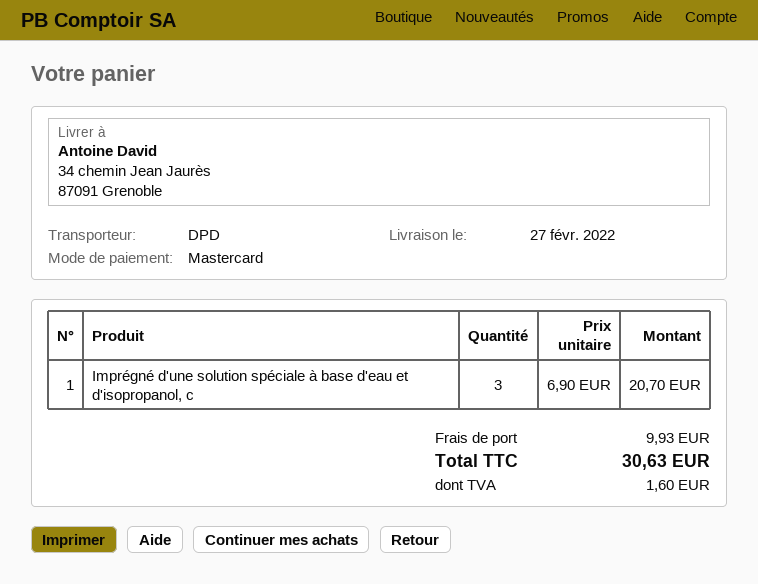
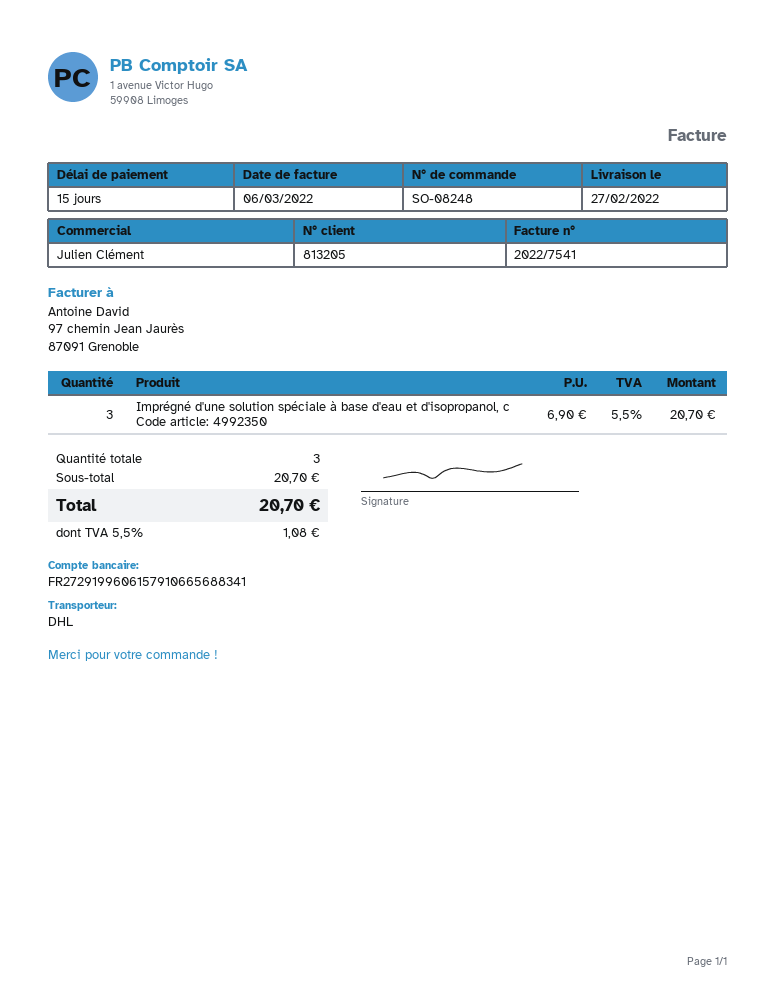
shipping method: DPD -> DHL
shipping: 9.93 -> none
tax: 1.60 -> 1.08
total: 30.63 -> 20.70

